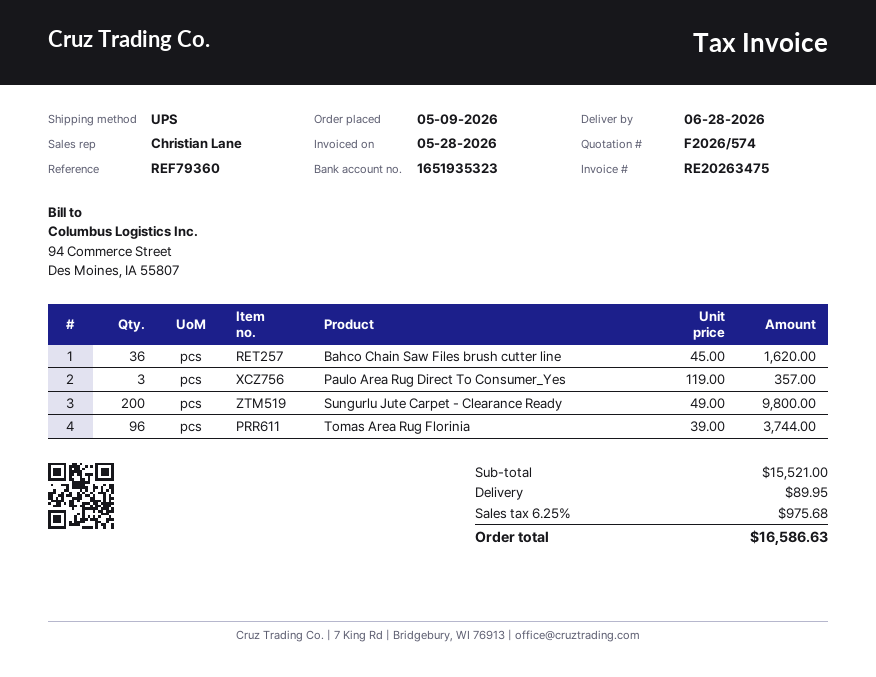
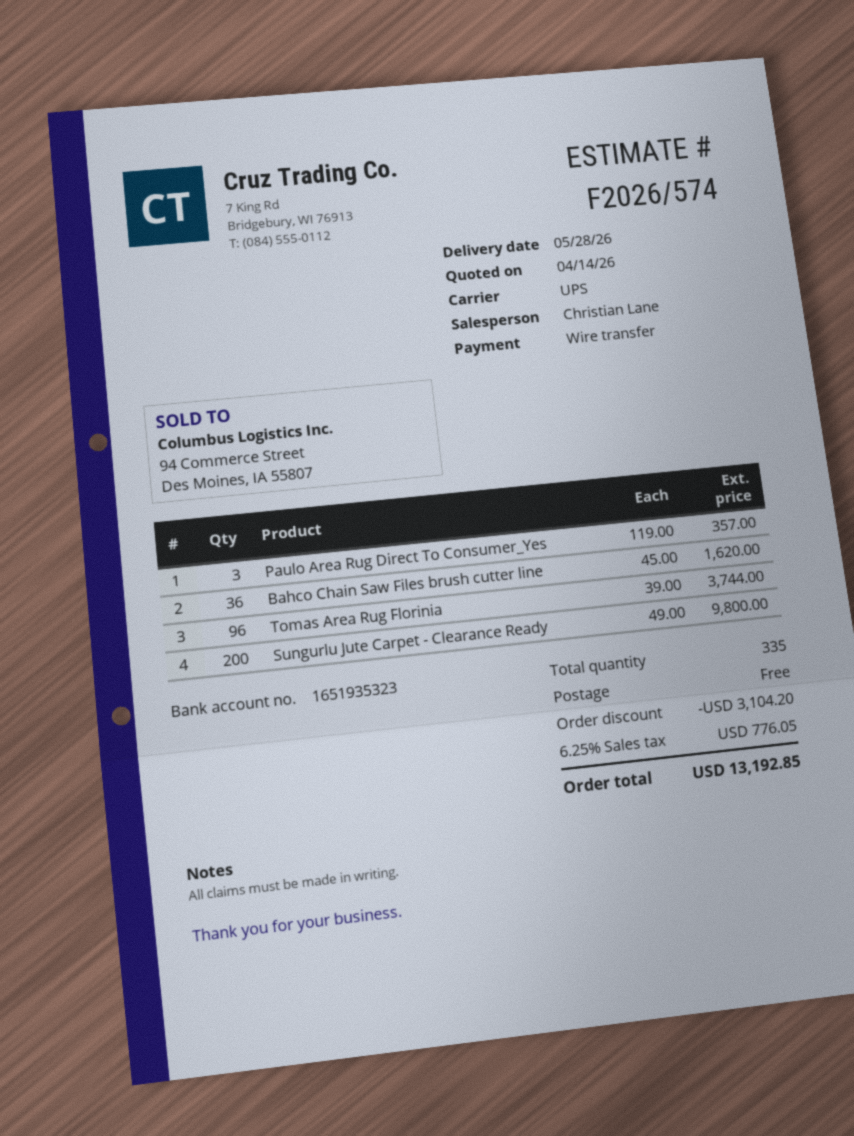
delivery date: 2026-06-28 -> 2026-05-28
discount: none -> 3104.20
shipping: 89.95 -> 0.00
tax: 6.25% = 975.68 -> 6.25% = 776.05
total: 16586.63 -> 13192.85

